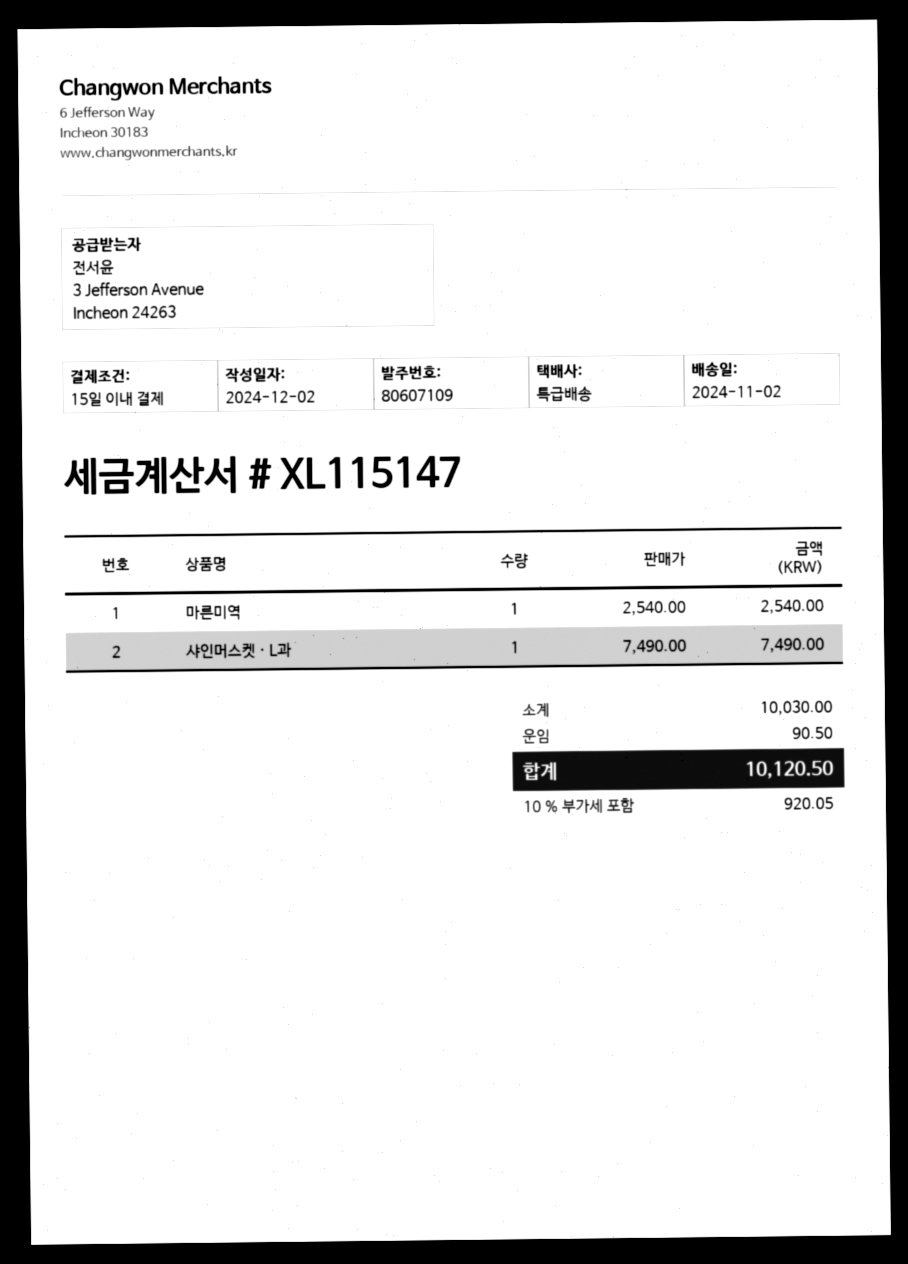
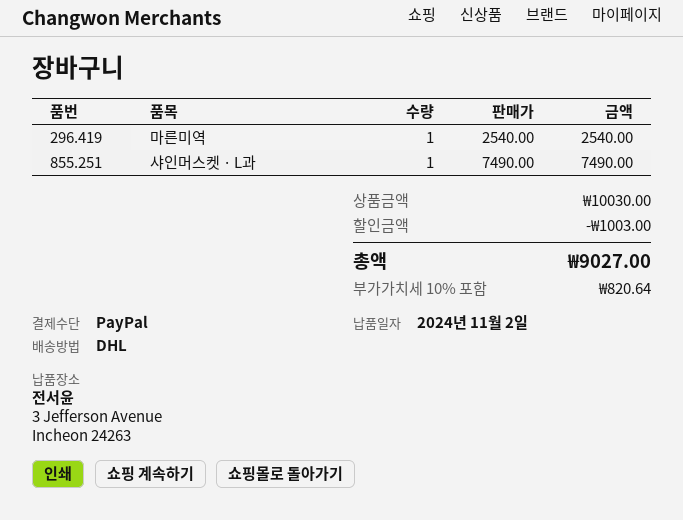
shipping method: express -> DHL
discount: none -> 1003.00
shipping: 90.50 -> none
tax: 10% = 920.05 -> 10% = 820.64
total: 10120.50 -> 9027.00

